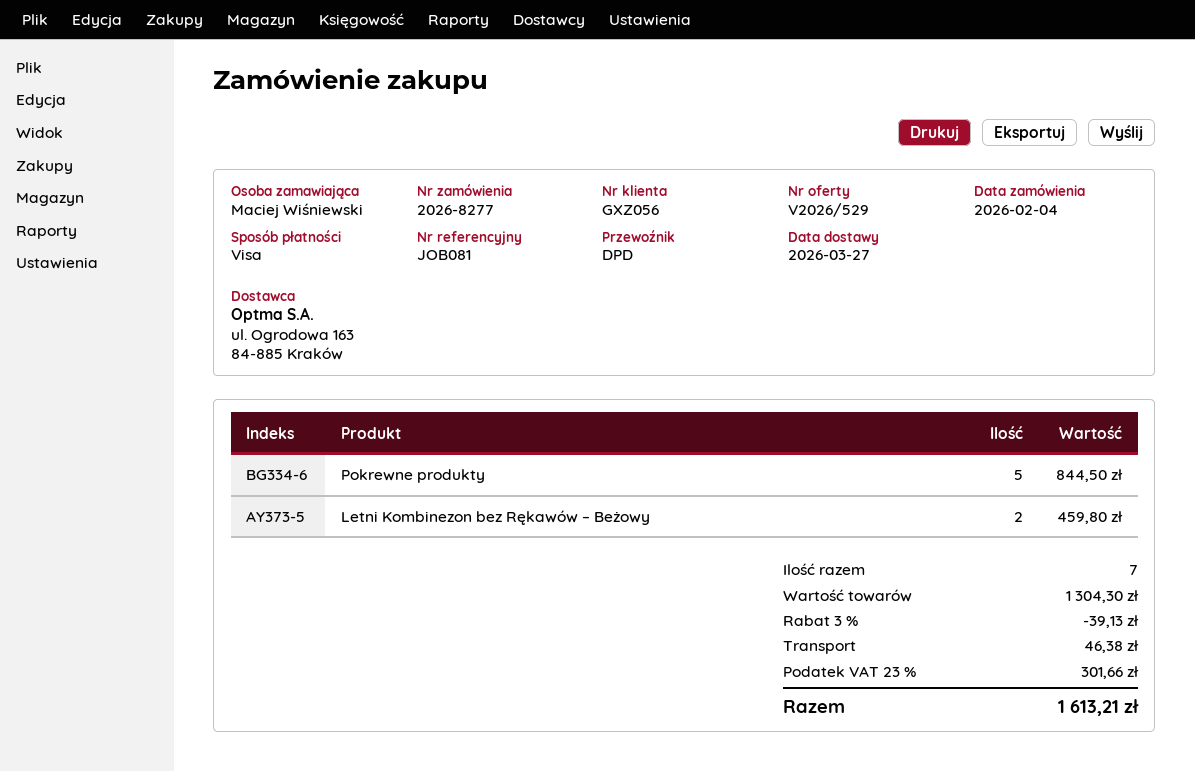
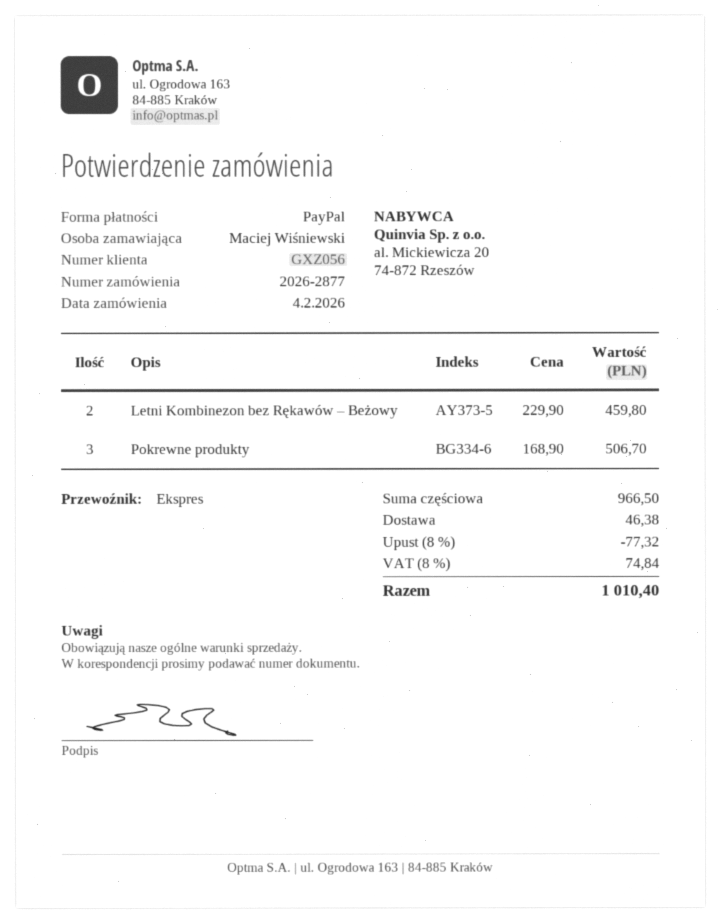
order number: 2026-8277 -> 2026-2877
payment method: Visa -> PayPal
shipping method: DPD -> express
Pokrewne produkty: 5 for 844.50 -> 3 for 506.70
subtotal: 1304.30 -> 966.50
discount: 3% = 39.13 -> 8% = 77.32
tax: 23% = 301.66 -> 8% = 74.84
total: 1613.21 -> 1010.40

